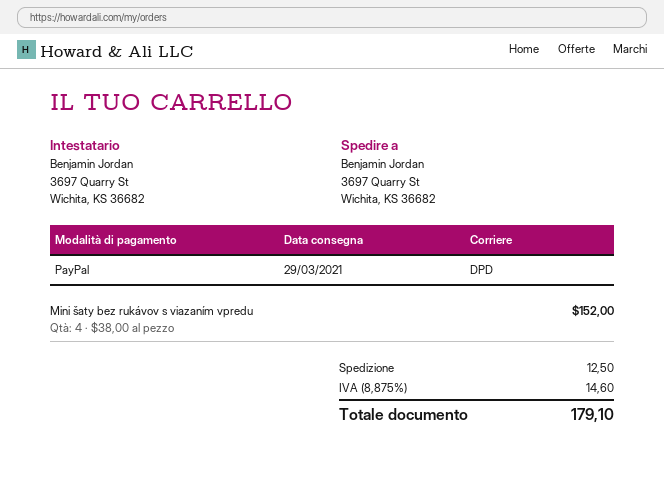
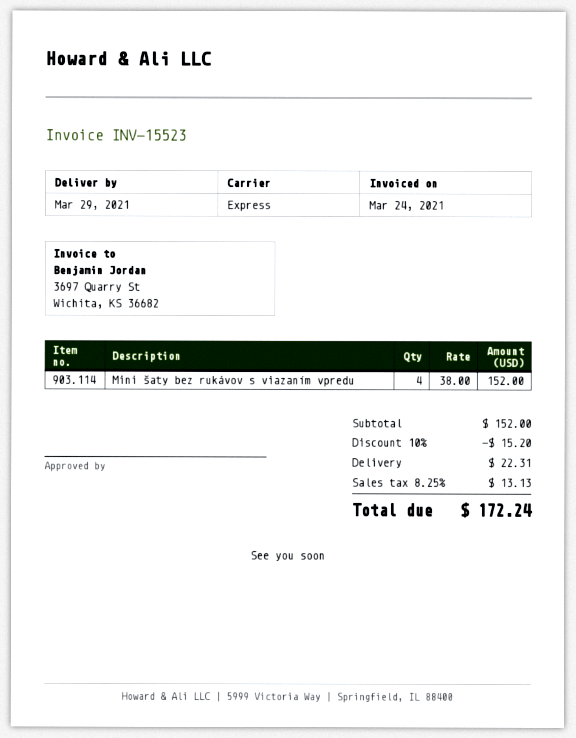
shipping method: DPD -> express
discount: none -> 10% = 15.20
shipping: 12.50 -> 22.31
tax: 8.875% = 14.60 -> 8.25% = 13.13
total: 179.10 -> 172.24

